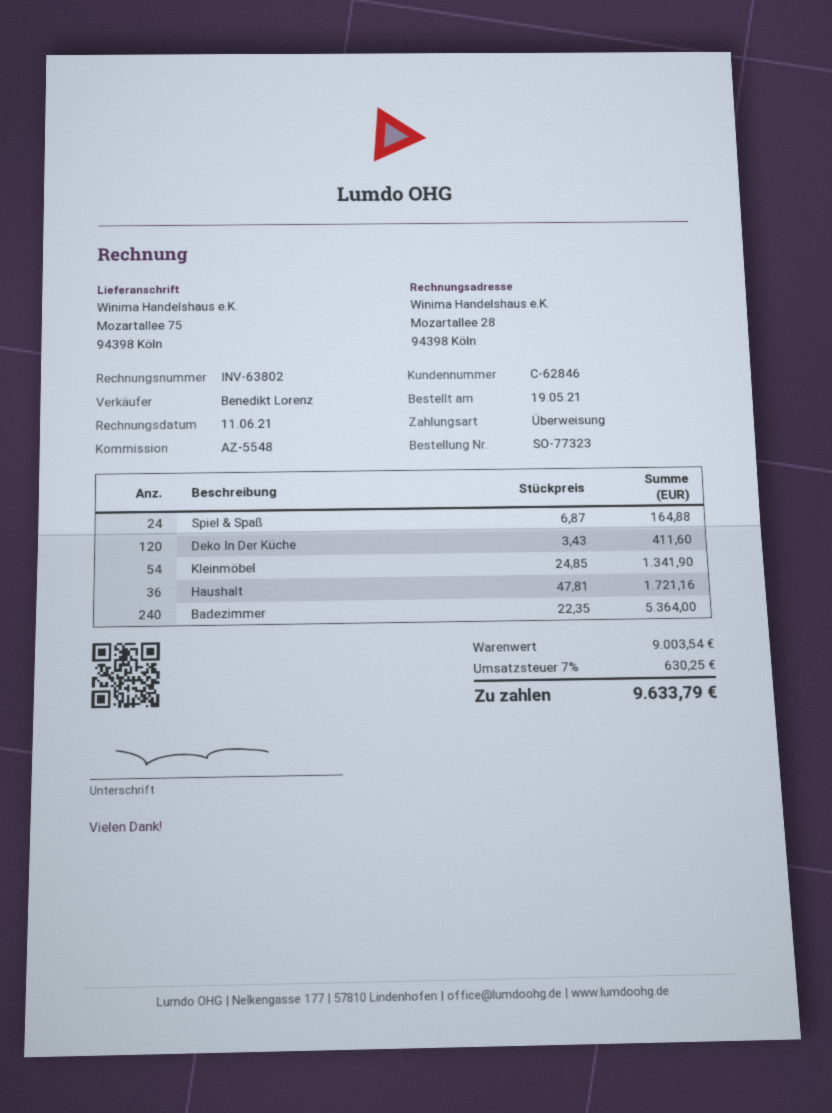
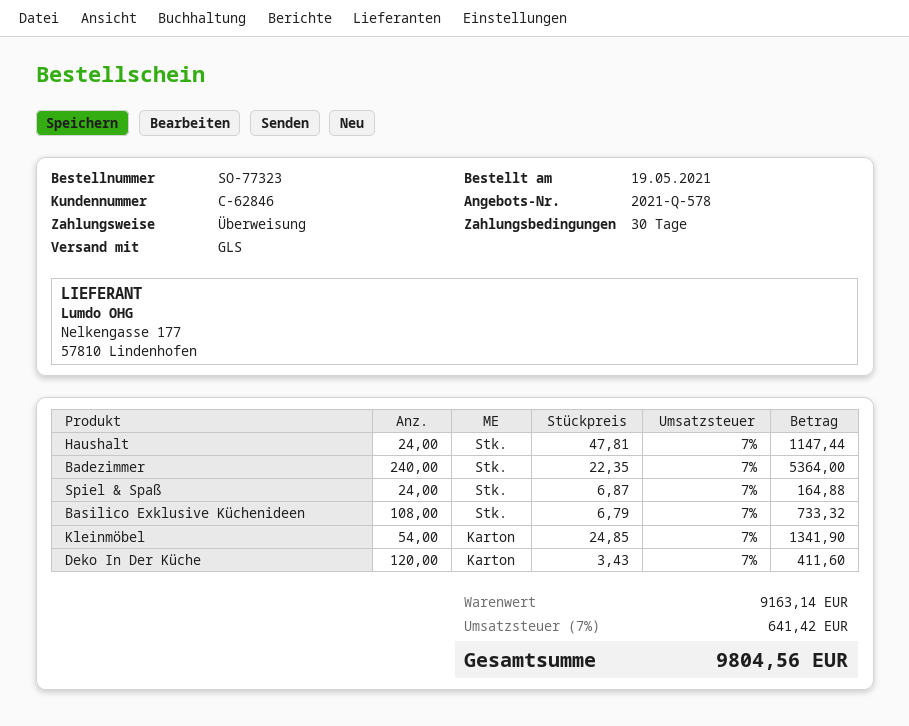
Haushalt: 36 x 47.81 = 1721.16 -> 24 x 47.81 = 1147.44
Basilico Exklusive Küchenideen: none -> 108 x 6.79 = 733.32
subtotal: 9003.54 -> 9163.14
tax: 7% = 630.25 -> 7% = 641.42
total: 9633.79 -> 9804.56

